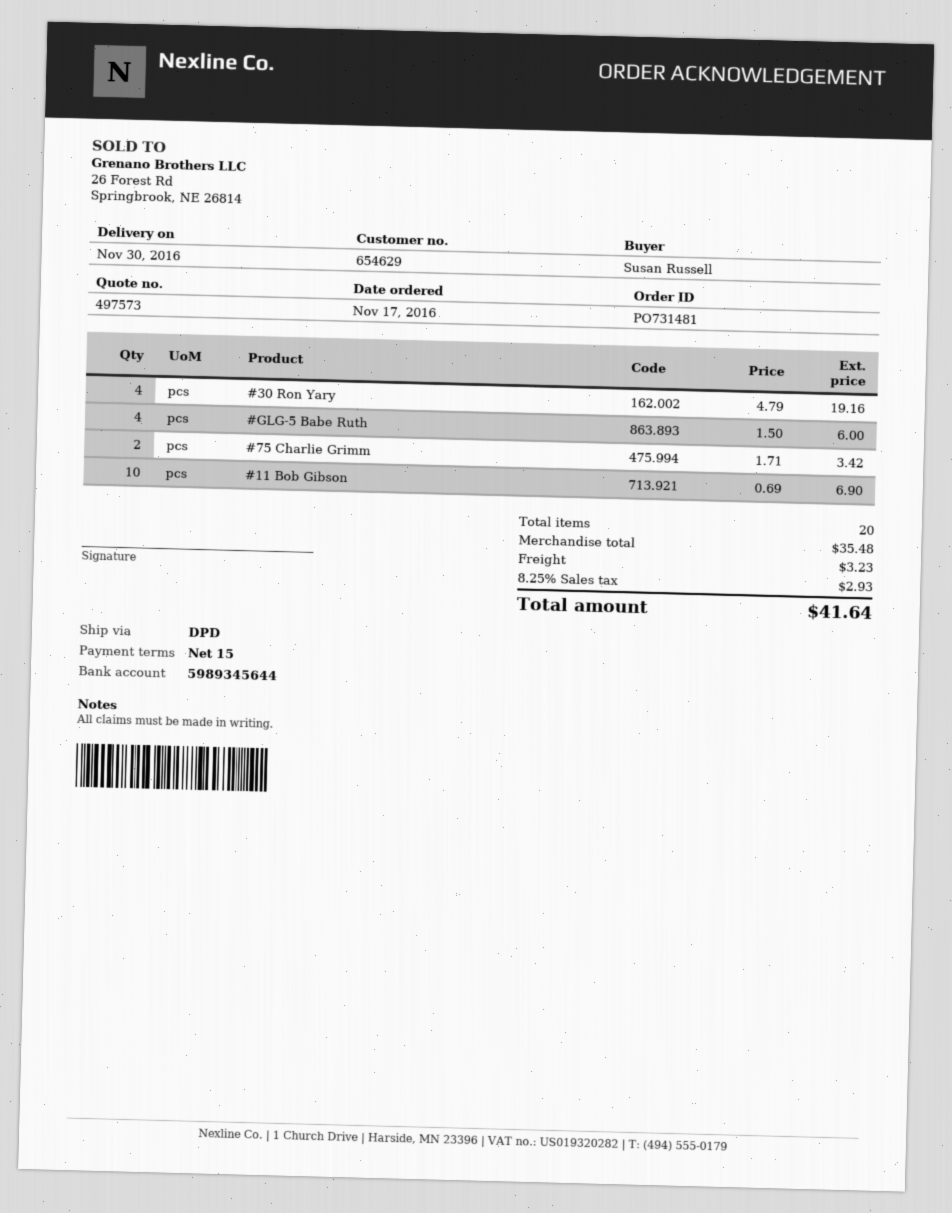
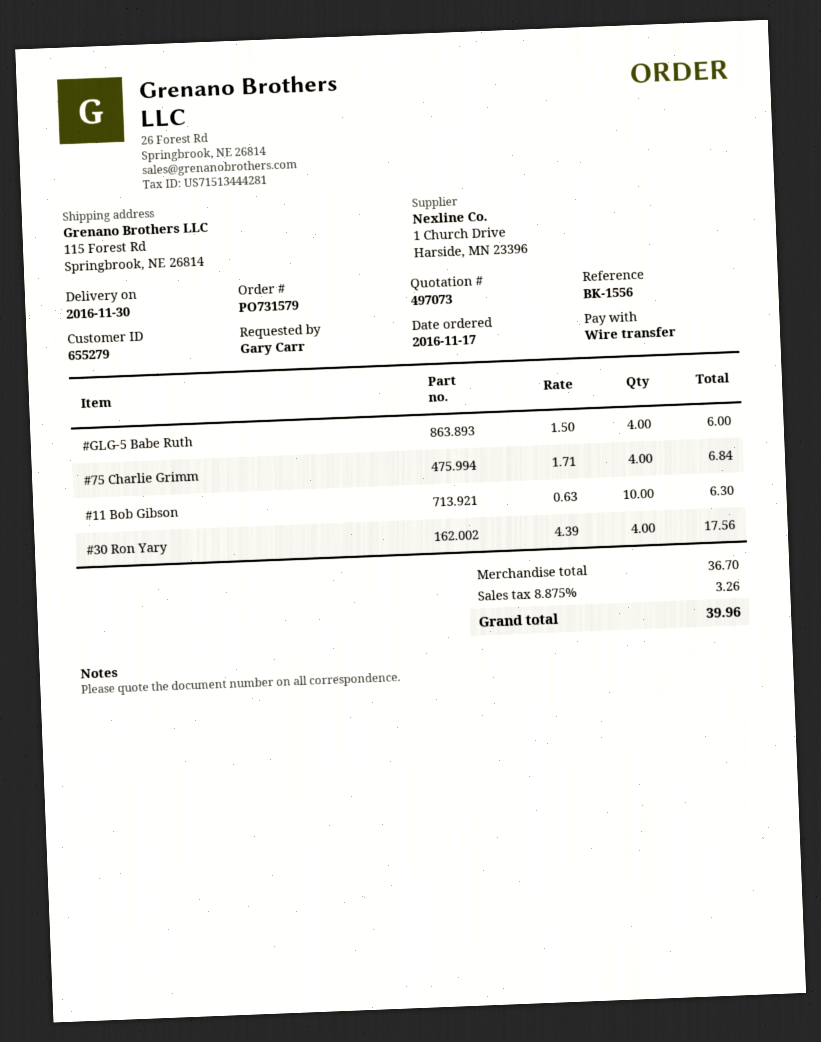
quote number: 497573 -> 497073
order number: PO731481 -> PO731579
customer number: 654629 -> 655279
ordered by: Susan Russell -> Gary Carr
#30 Ron Yary: 4 x 4.79 = 19.16 -> 4 x 4.39 = 17.56
#75 Charlie Grimm: 2 x 1.71 = 3.42 -> 4 x 1.71 = 6.84
#11 Bob Gibson: 10 x 0.69 = 6.90 -> 10 x 0.63 = 6.30
subtotal: 35.48 -> 36.70
shipping: 3.23 -> none
tax: 8.25% = 2.93 -> 8.875% = 3.26
total: 41.64 -> 39.96

